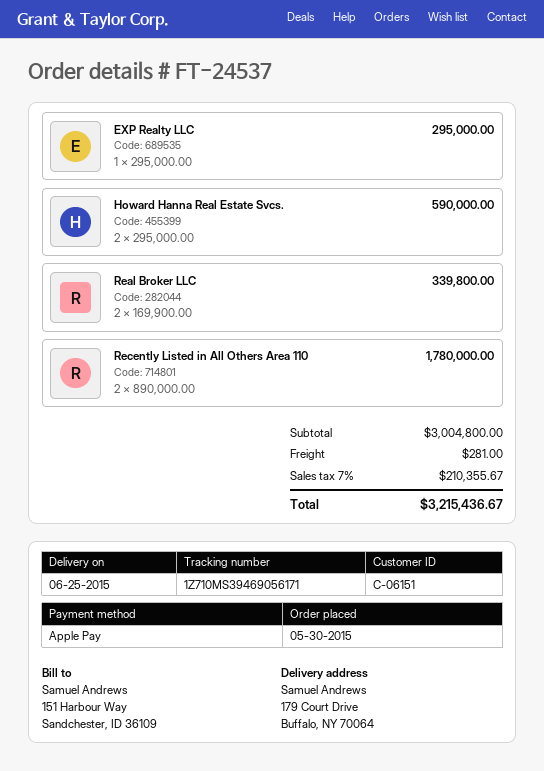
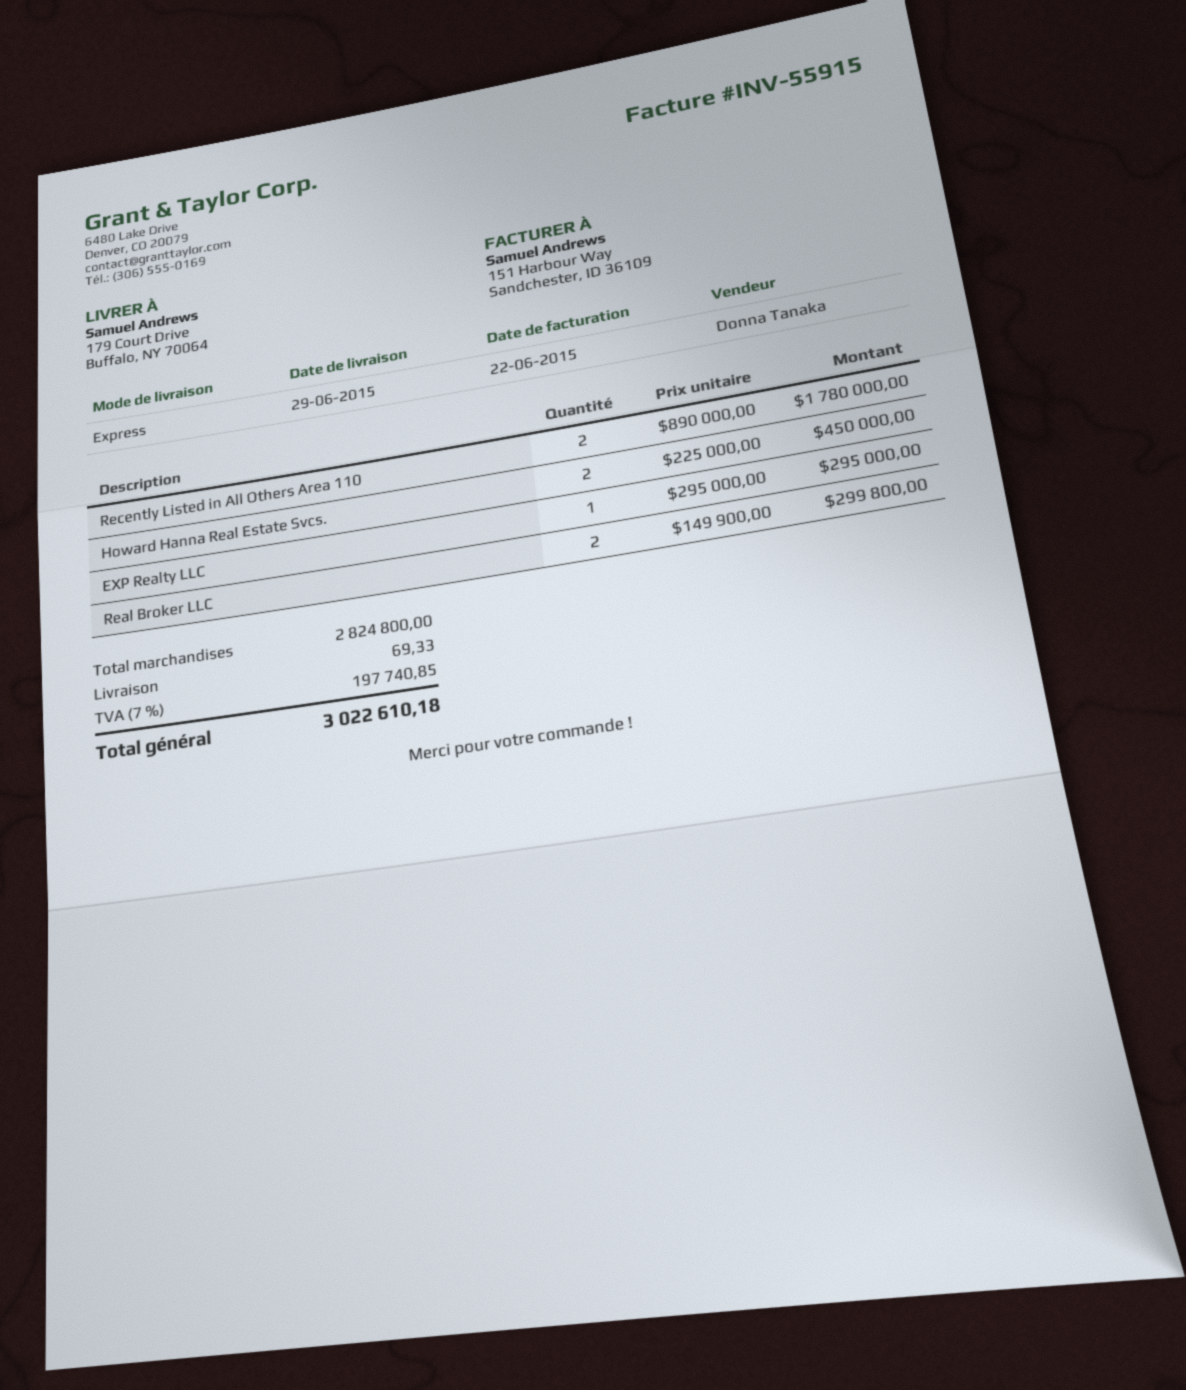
delivery date: 2015-06-25 -> 2015-06-29
Howard Hanna Real Estate Svcs.: 2 x 295000.00 = 590000.00 -> 2 x 225000.00 = 450000.00
Real Broker LLC: 2 x 169900.00 = 339800.00 -> 2 x 149900.00 = 299800.00
subtotal: 3004800.00 -> 2824800.00
shipping: 281.00 -> 69.33
tax: 7% = 210355.67 -> 7% = 197740.85
total: 3215436.67 -> 3022610.18

